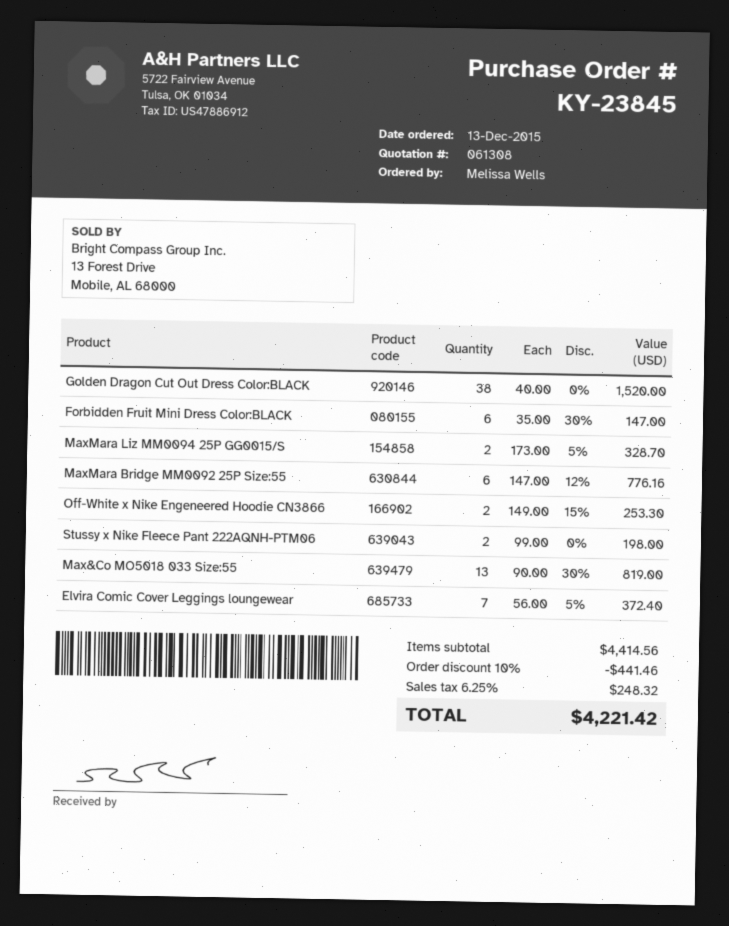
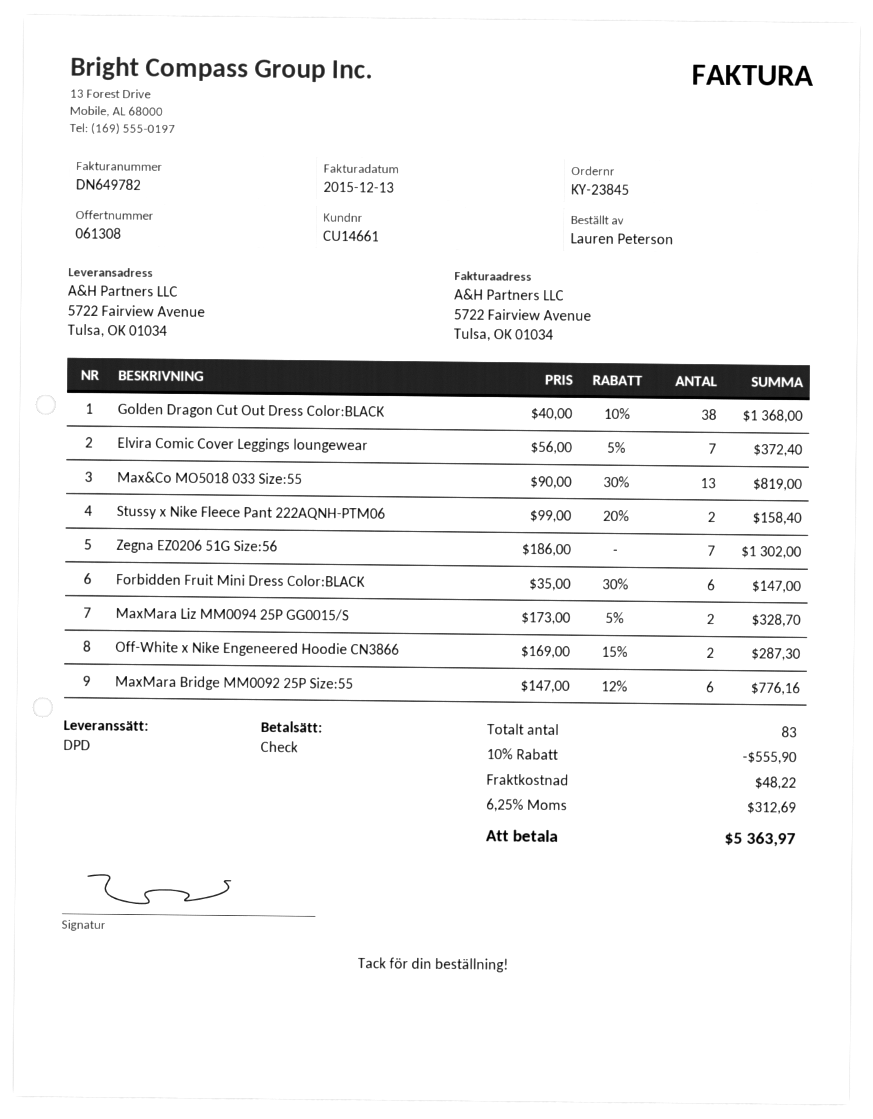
ordered by: Melissa Wells -> Lauren Peterson
Golden Dragon Cut Out Dress Color:BLACK: 38 x 40.00 = 1520.00 -> 38 x 40.00 - 10% = 1368.00
Off-White x Nike Engeneered Hoodie CN3866: 2 x 149.00 - 15% = 253.30 -> 2 x 169.00 - 15% = 287.30
Stussy x Nike Fleece Pant 222AQNH-PTM06: 2 x 99.00 = 198.00 -> 2 x 99.00 - 20% = 158.40
Zegna EZ0206 51G Size:56: none -> 7 x 186.00 = 1302.00
discount: 10% = 441.46 -> 10% = 555.90
shipping: none -> 48.22
tax: 6.25% = 248.32 -> 6.25% = 312.69
total: 4221.42 -> 5363.97

